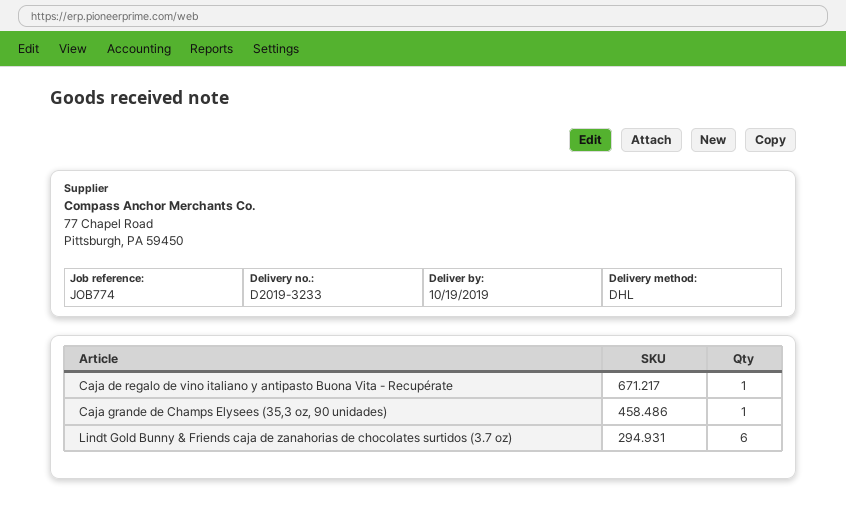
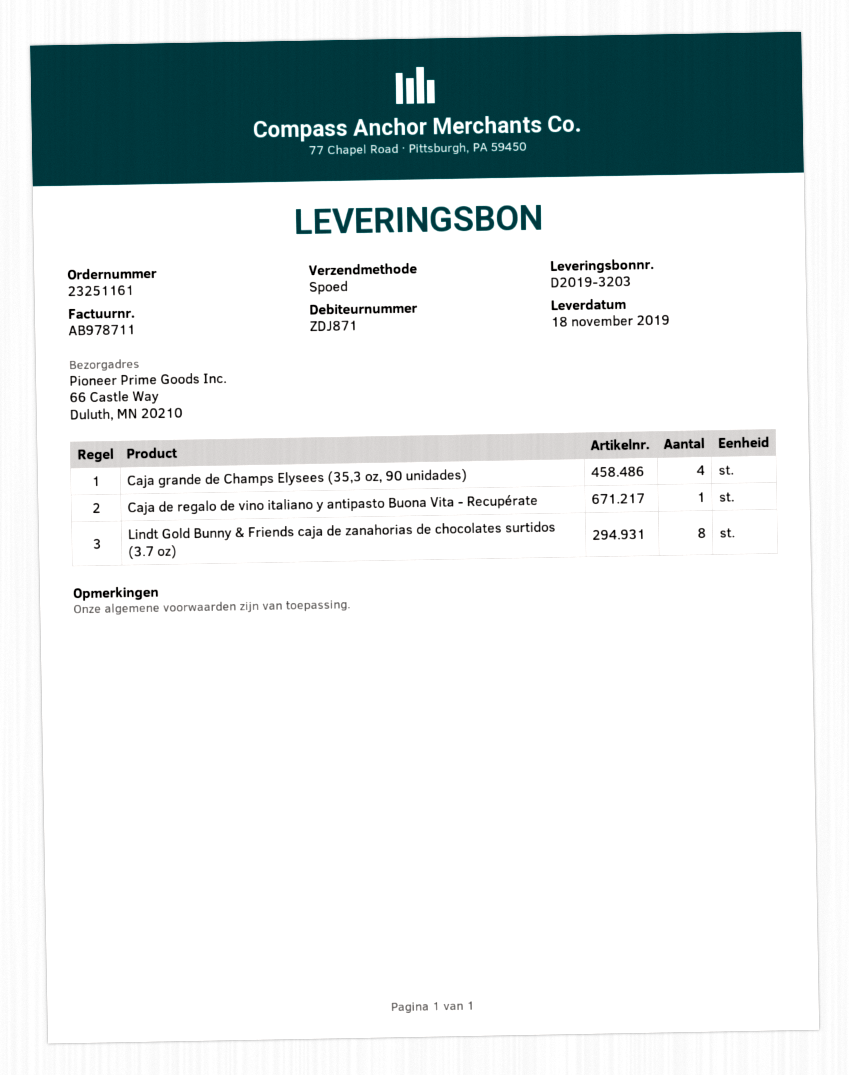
delivery note number: D2019-3233 -> D2019-3203
delivery date: 2019-10-19 -> 2019-11-18
shipping method: DHL -> express
Caja grande de Champs Elysees (35,3 oz, 90 unidades): 1 -> 4
Lindt Gold Bunny & Friends caja de zanahorias de chocolates surtidos (3.7 oz): 6 -> 8

